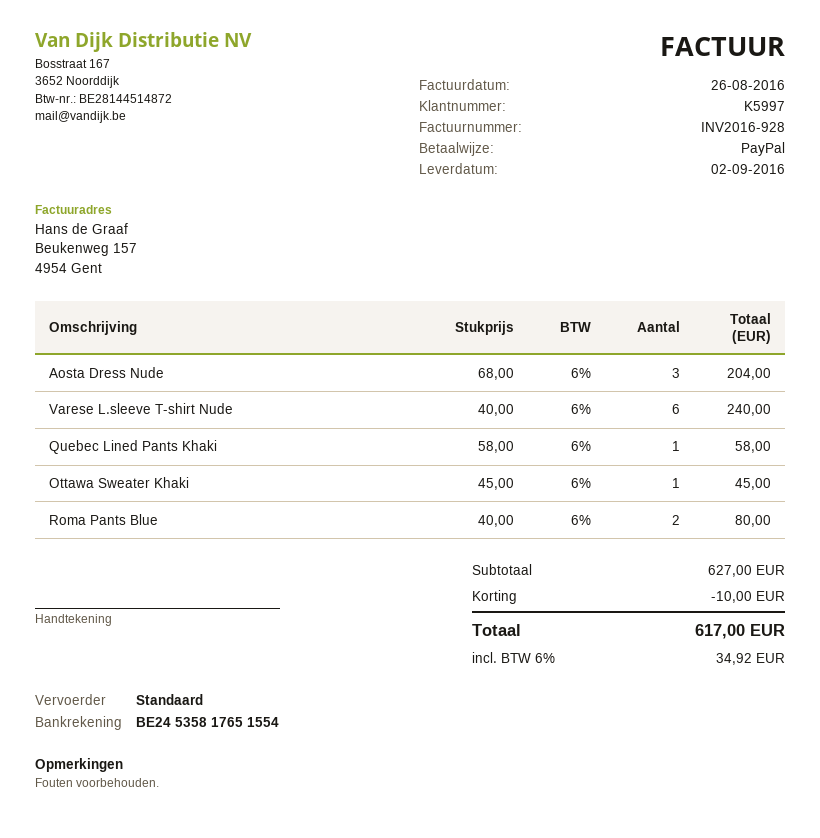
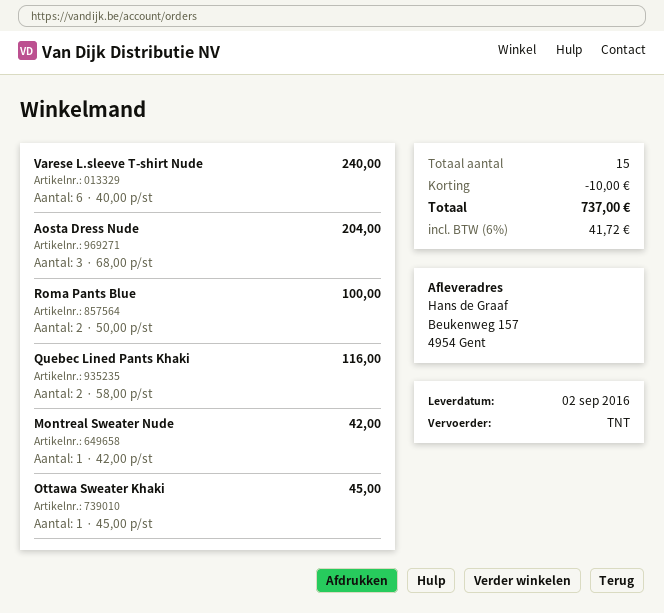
shipping method: standard -> TNT
Quebec Lined Pants Khaki: 1 x 58.00 = 58.00 -> 2 x 58.00 = 116.00
Roma Pants Blue: 2 x 40.00 = 80.00 -> 2 x 50.00 = 100.00
Montreal Sweater Nude: none -> 1 x 42.00 = 42.00
tax: 6% = 34.92 -> 6% = 41.72
total: 617.00 -> 737.00

